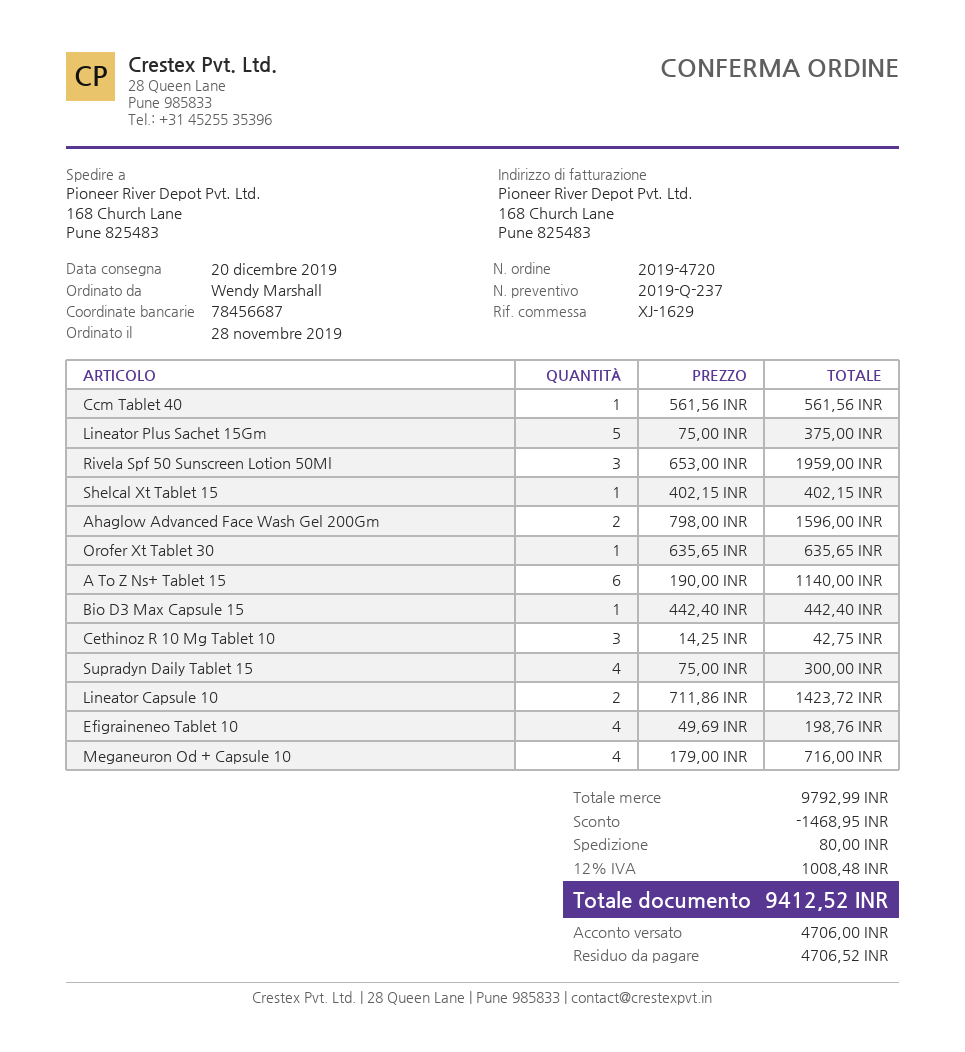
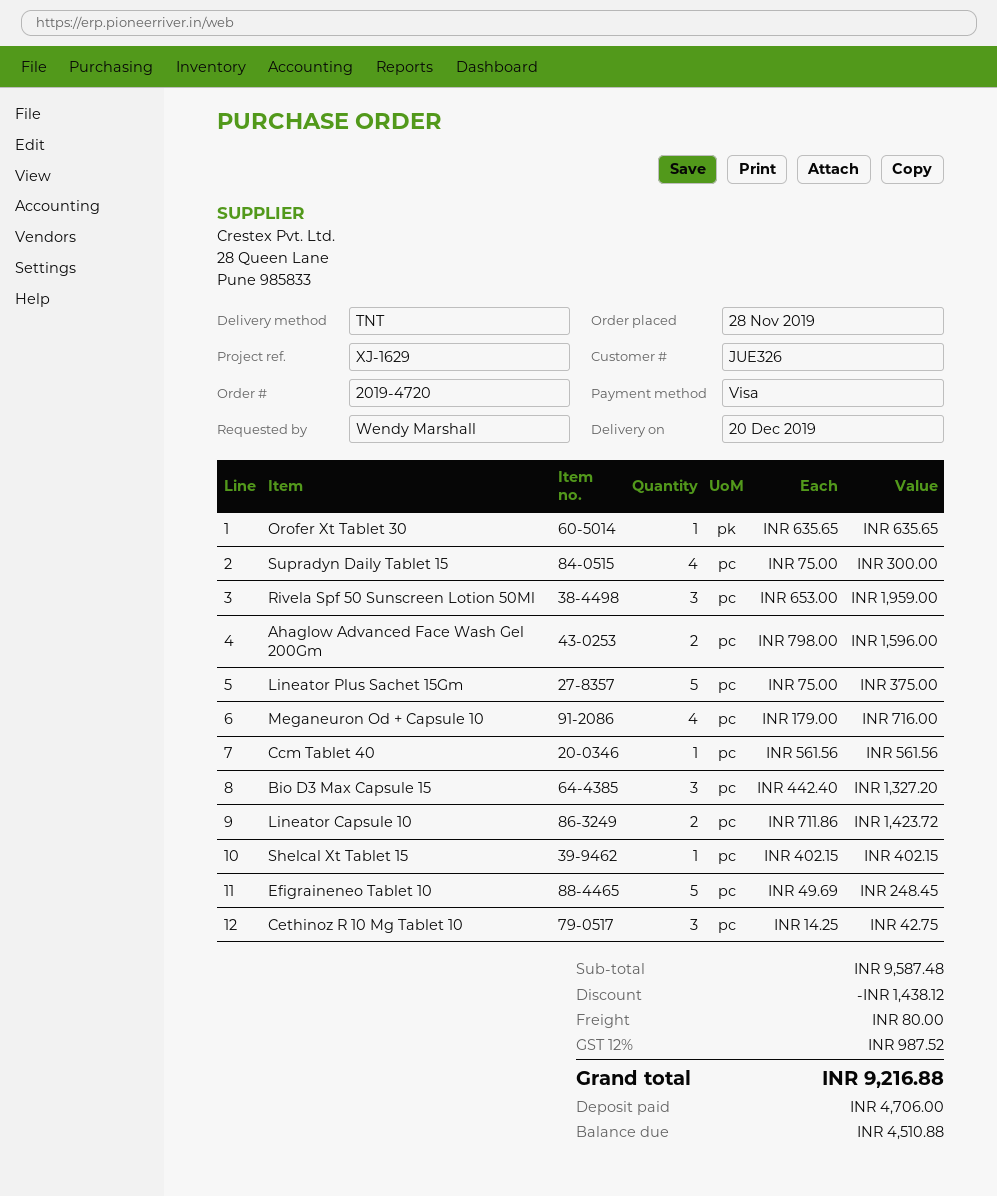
A To Z Ns+ Tablet 15: 6 x 190.00 = 1140.00 -> none
Bio D3 Max Capsule 15: 1 x 442.40 = 442.40 -> 3 x 442.40 = 1327.20
Efigraineneo Tablet 10: 4 x 49.69 = 198.76 -> 5 x 49.69 = 248.45
subtotal: 9792.99 -> 9587.48
discount: 1468.95 -> 1438.12
tax: 12% = 1008.48 -> 12% = 987.52
total: 9412.52 -> 9216.88
balance: 4706.52 -> 4510.88

